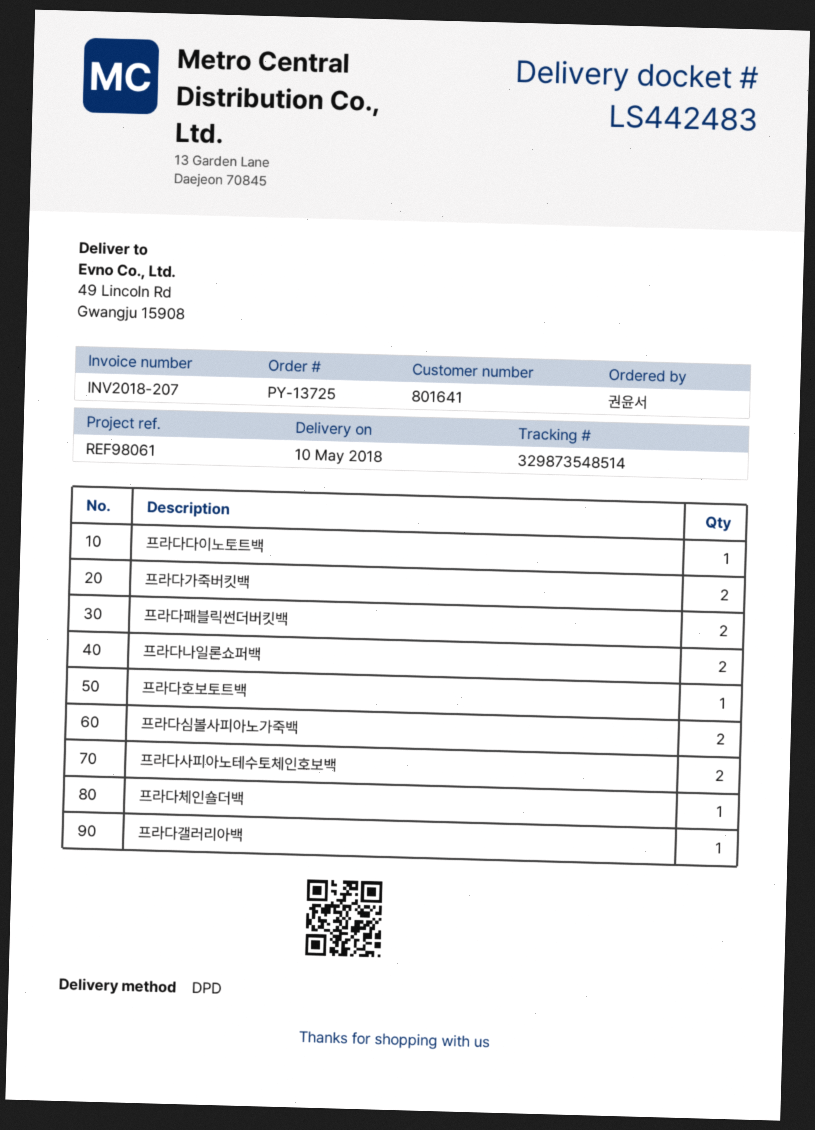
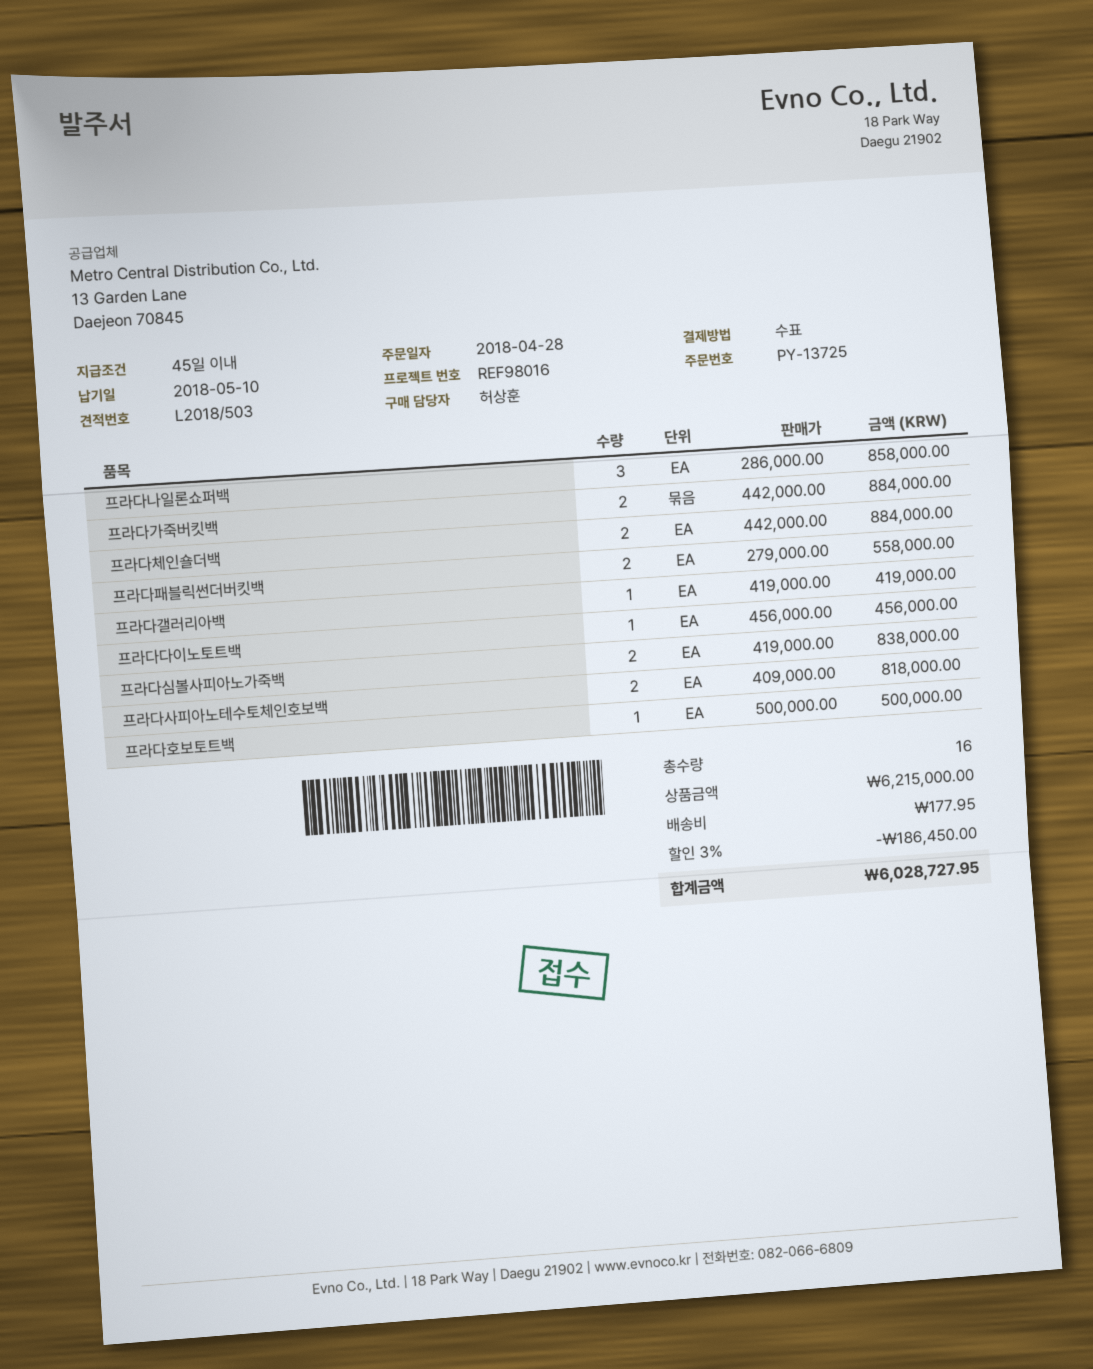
reference: REF98061 -> REF98016
ordered by: 권윤서 -> 허상훈
프라다나일론쇼퍼백: 2 -> 3
프라다체인숄더백: 1 -> 2

